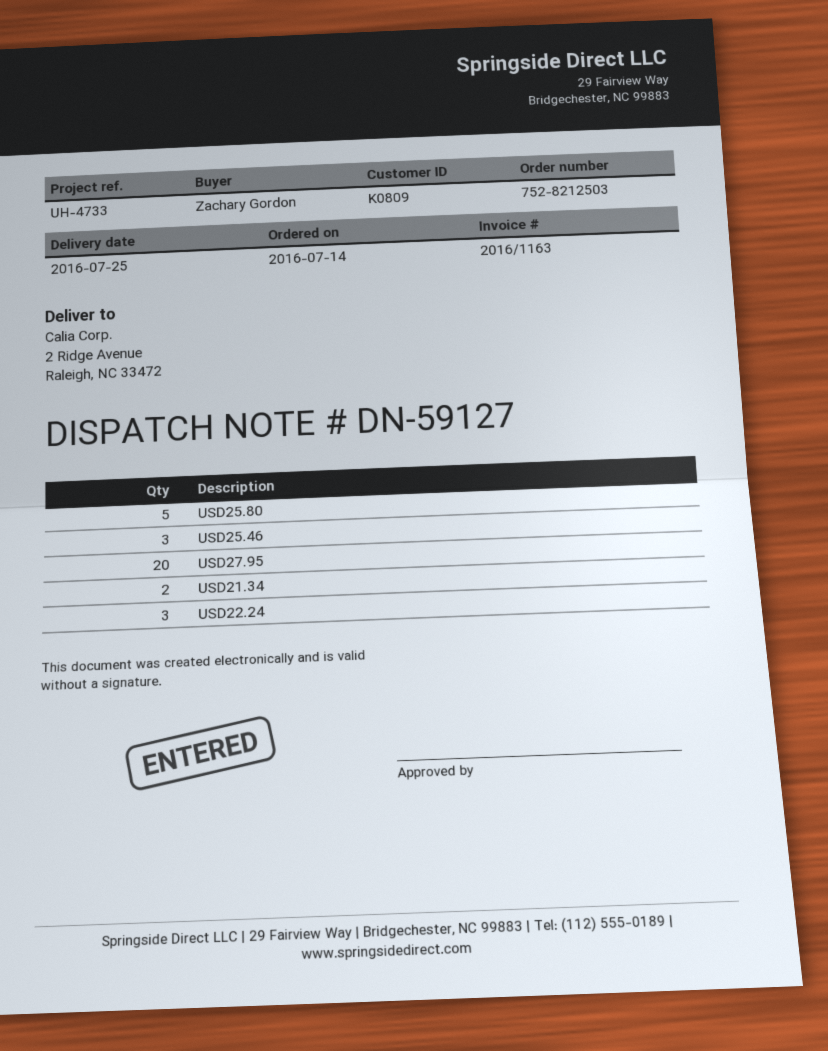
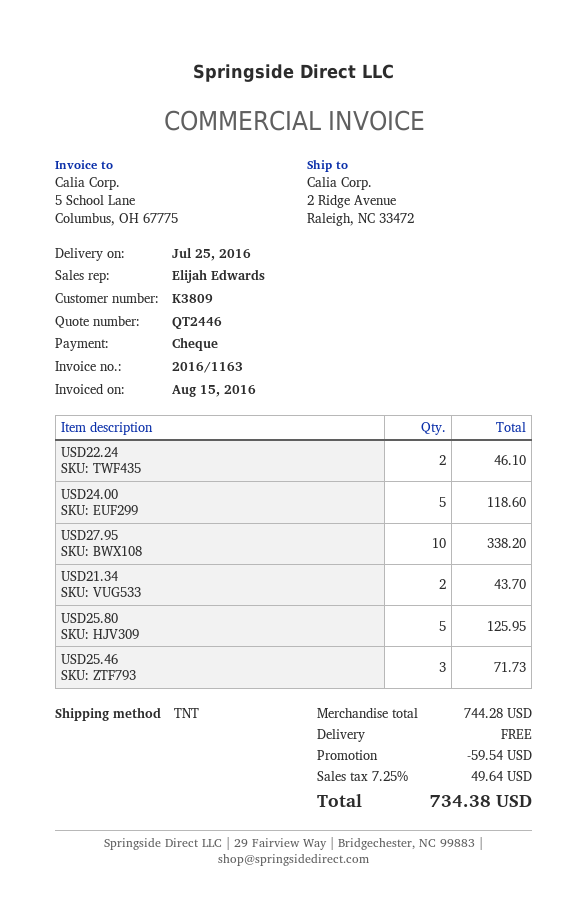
customer number: K0809 -> K3809
USD27.95: 20 -> 10
USD22.24: 3 -> 2
USD24.00: none -> 5

